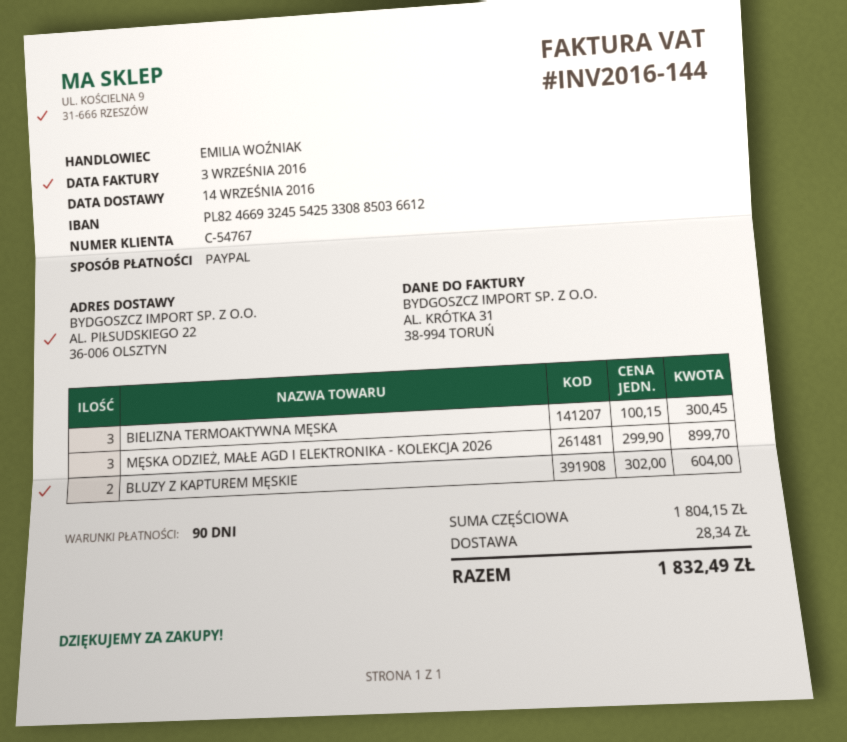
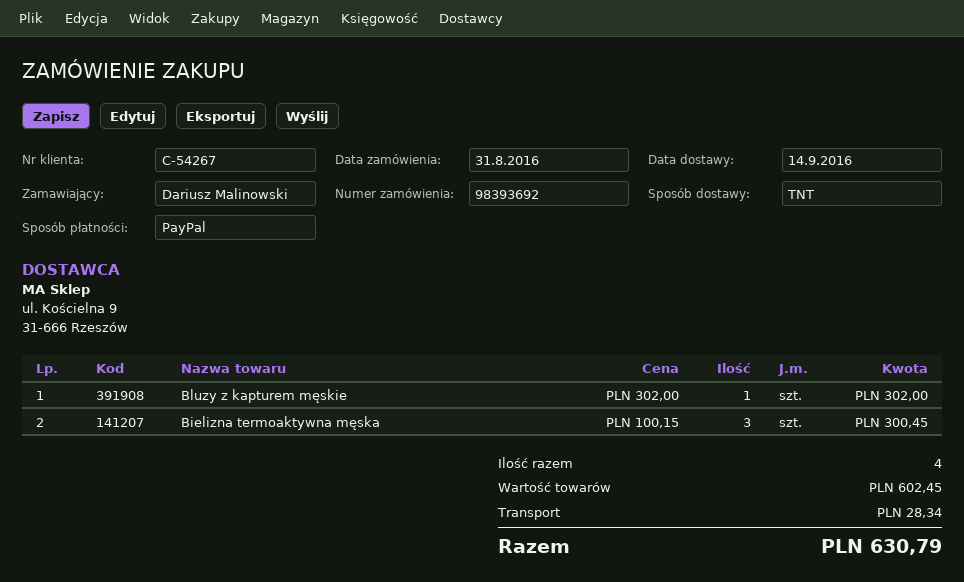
customer number: C-54767 -> C-54267
MĘSKA ODZIEŻ, MAŁE AGD I ELEKTRONIKA - KOLEKCJA 2026: 3 x 299.90 = 899.70 -> none
BLUZY Z KAPTUREM MĘSKIE: 2 x 302.00 = 604.00 -> 1 x 302.00 = 302.00
subtotal: 1804.15 -> 602.45
total: 1832.49 -> 630.79

